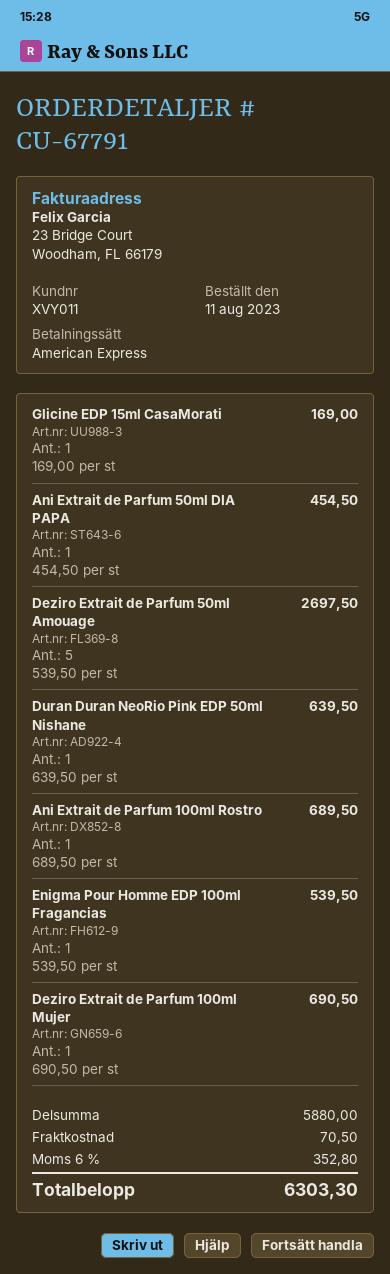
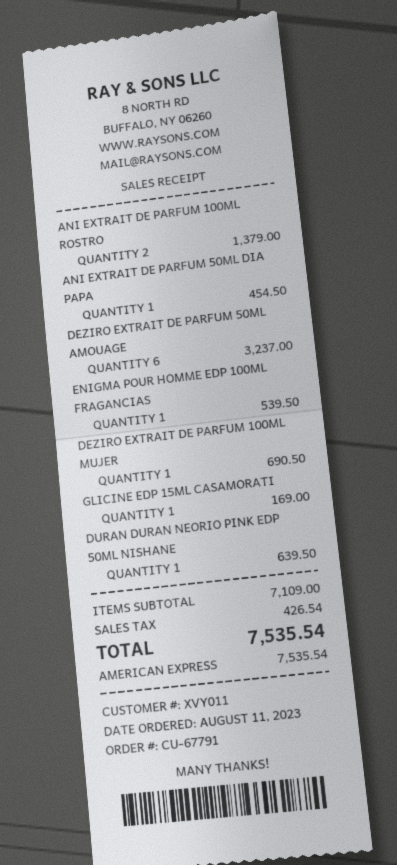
Deziro Extrait de Parfum 50ml Amouage: 5 for 2697.50 -> 6 for 3237.00
Ani Extrait de Parfum 100ml Rostro: 1 for 689.50 -> 2 for 1379.00
subtotal: 5880.00 -> 7109.00
shipping: 70.50 -> none
tax: 352.80 -> 426.54
total: 6303.30 -> 7535.54

